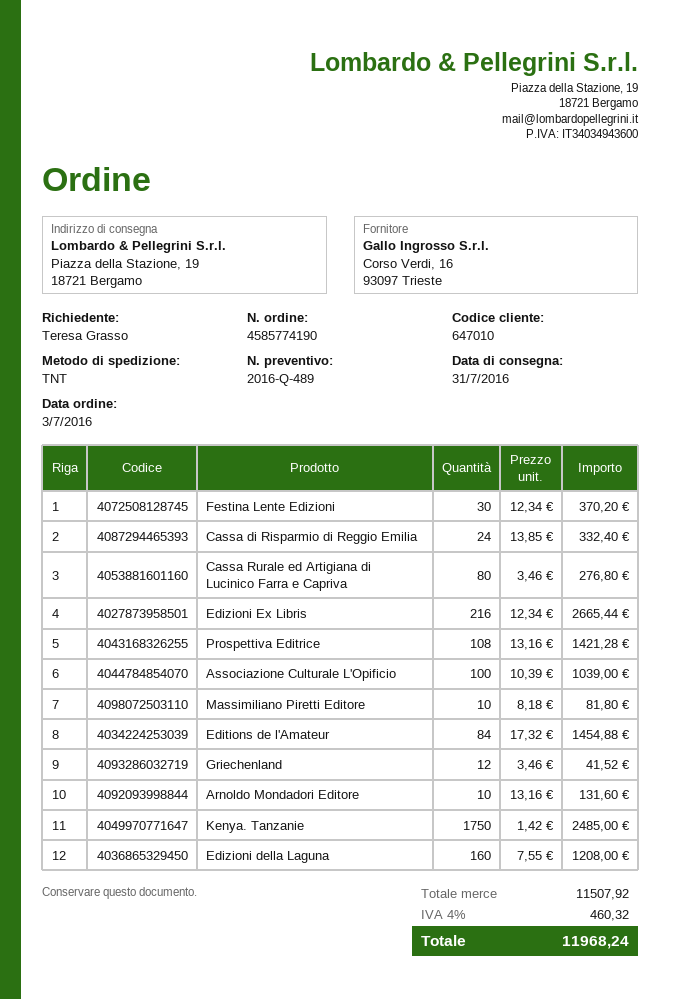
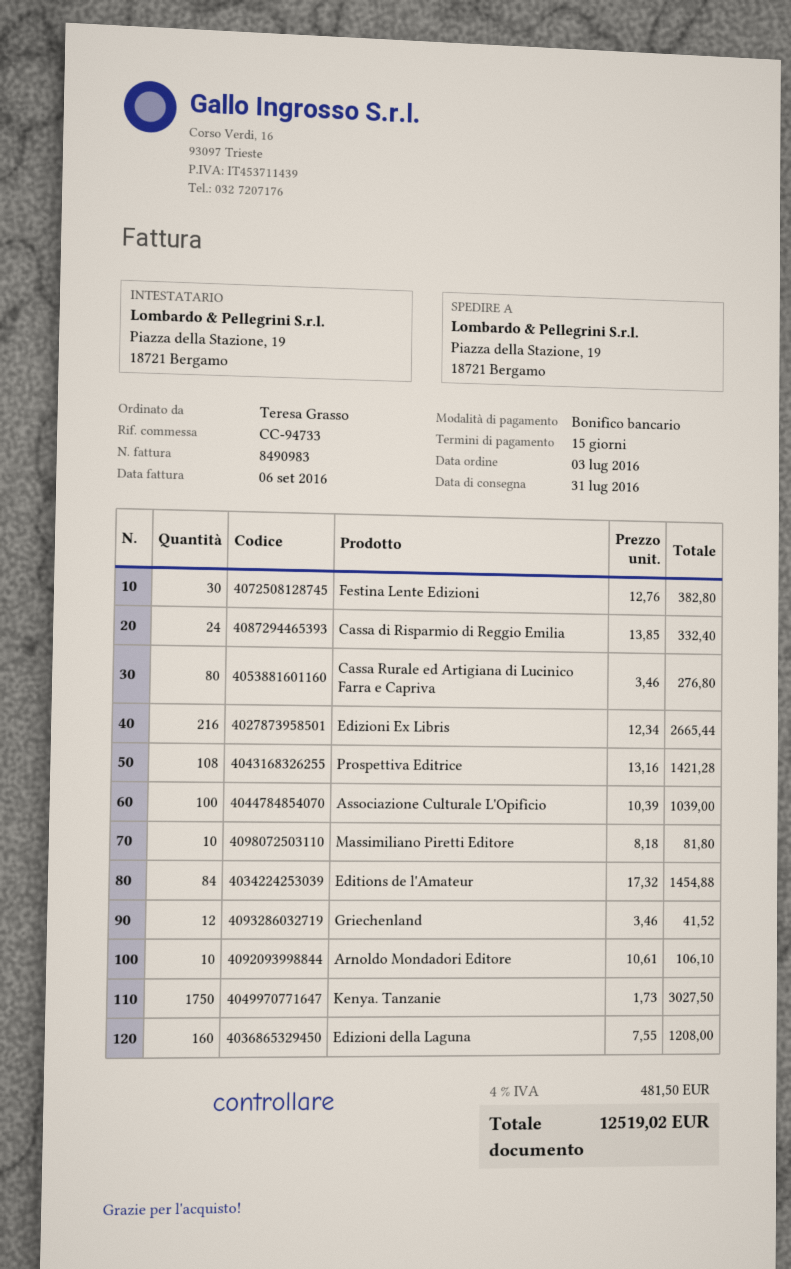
Festina Lente Edizioni: 30 x 12.34 = 370.20 -> 30 x 12.76 = 382.80
Arnoldo Mondadori Editore: 10 x 13.16 = 131.60 -> 10 x 10.61 = 106.10
Kenya. Tanzanie: 1750 x 1.42 = 2485.00 -> 1750 x 1.73 = 3027.50
tax: 4% = 460.32 -> 4% = 481.50
total: 11968.24 -> 12519.02

